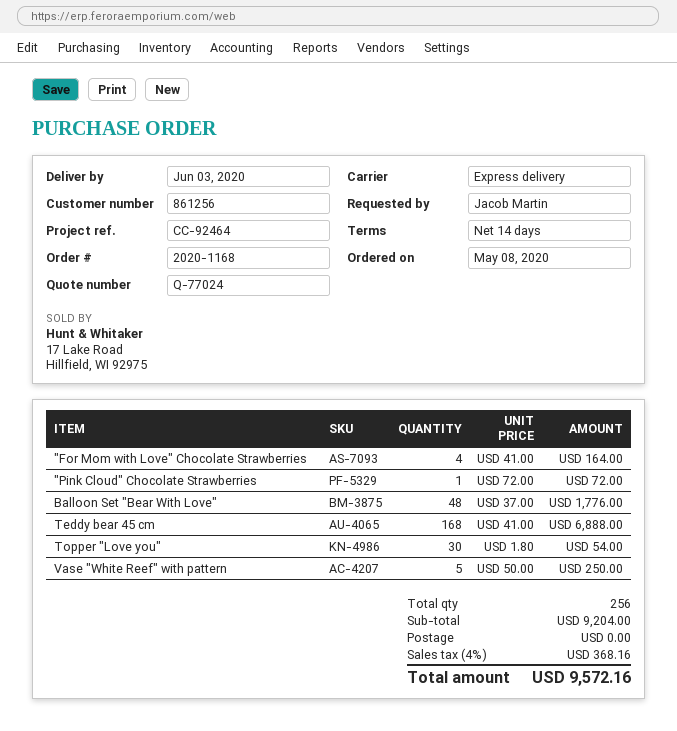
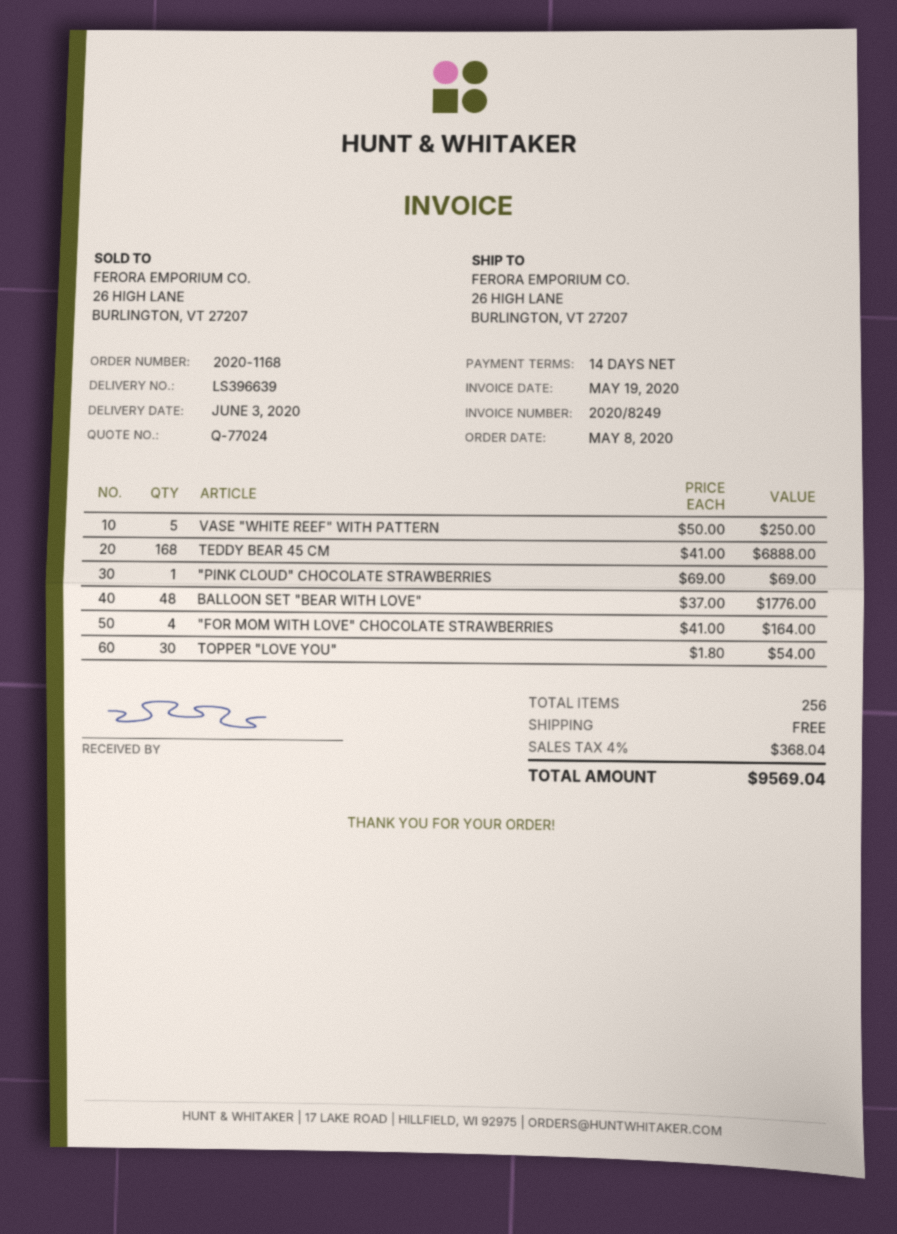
"Pink Cloud" Chocolate Strawberries: 1 x 72.00 = 72.00 -> 1 x 69.00 = 69.00
tax: 4% = 368.16 -> 4% = 368.04
total: 9572.16 -> 9569.04

